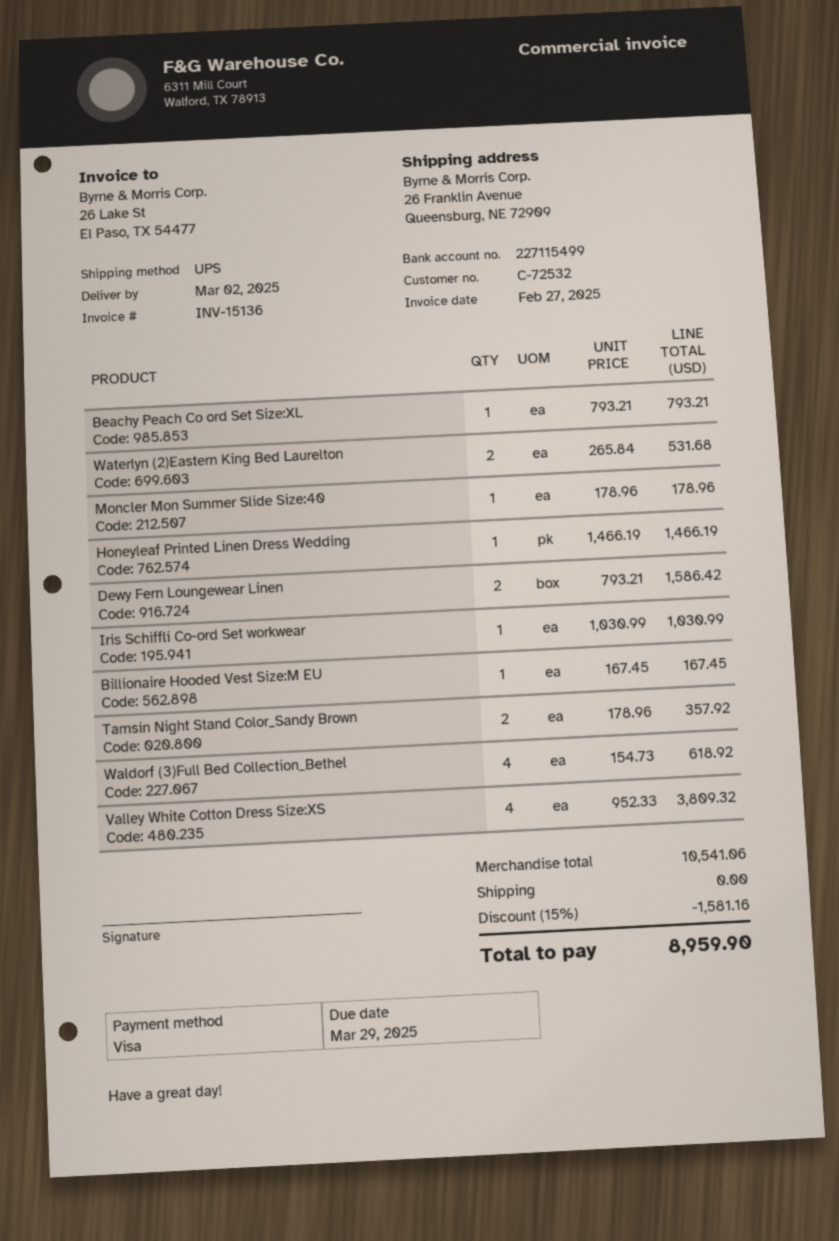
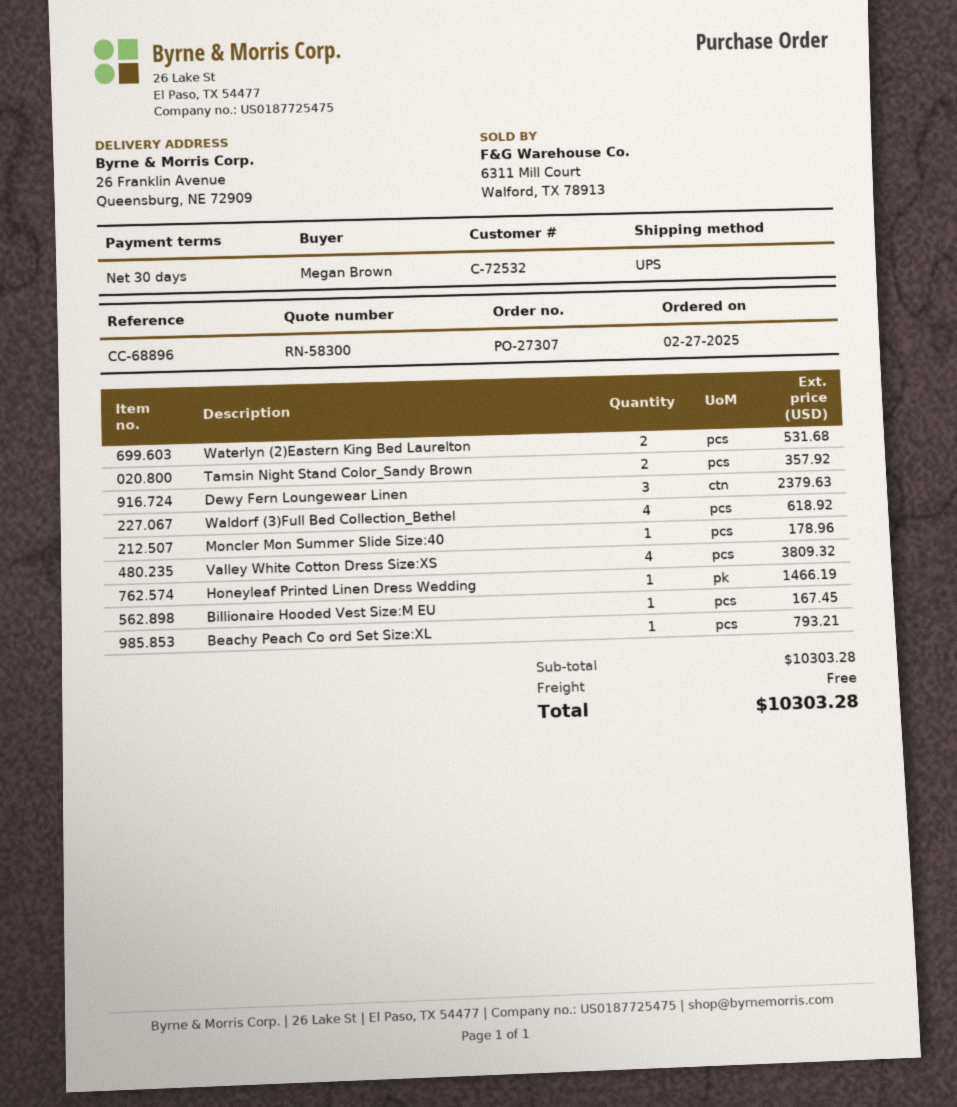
Dewy Fern Loungewear Linen: 2 for 1586.42 -> 3 for 2379.63
Iris Schiffli Co-ord Set workwear: 1 for 1030.99 -> none
subtotal: 10541.06 -> 10303.28
discount: 15% = 1581.16 -> none
total: 8959.90 -> 10303.28

